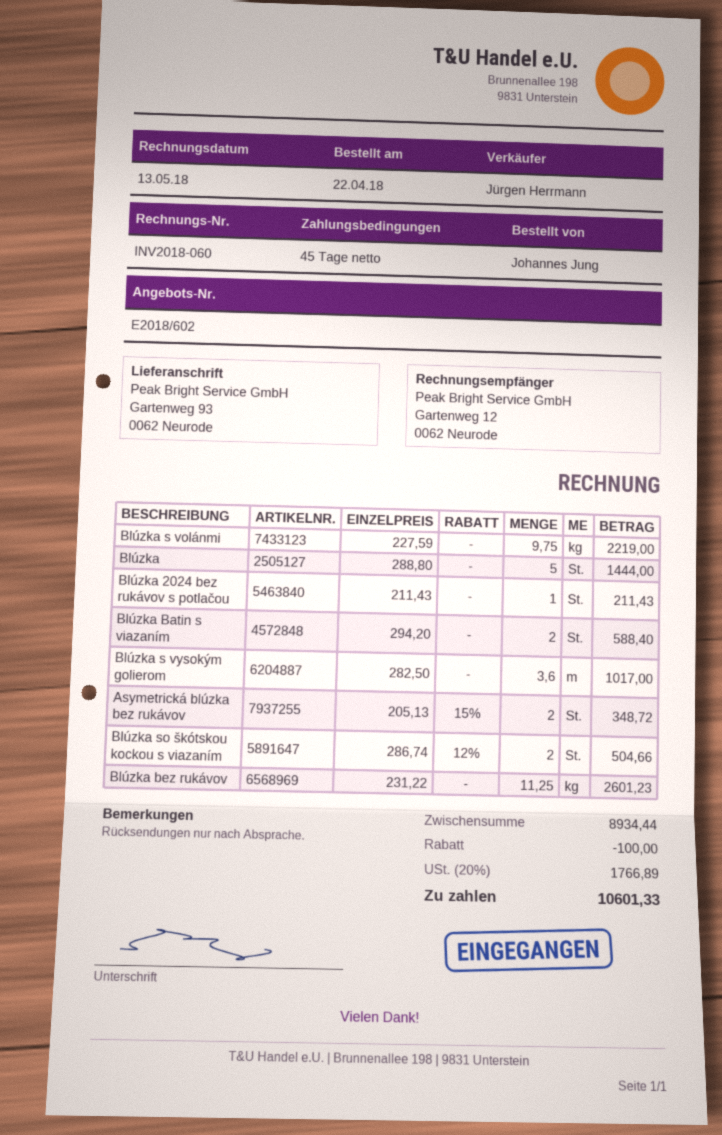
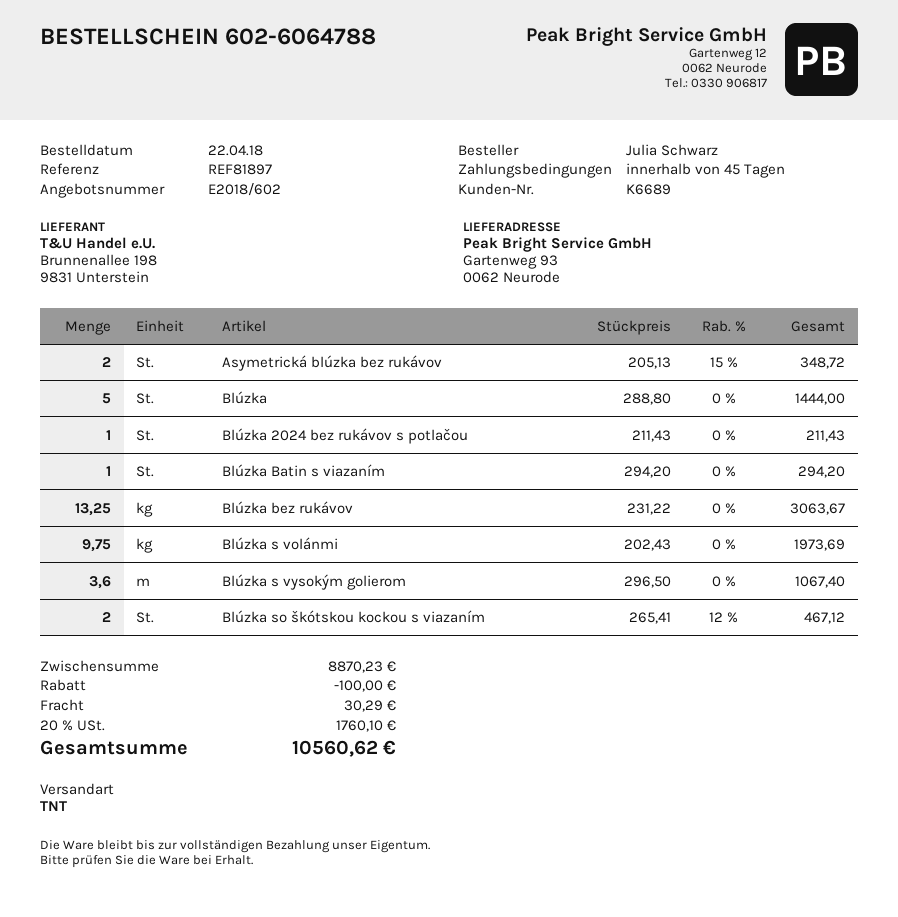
ordered by: Johannes Jung -> Julia Schwarz
Blúzka s volánmi: 9.75 x 227.59 = 2219.00 -> 9.75 x 202.43 = 1973.69
Blúzka Batin s viazaním: 2 x 294.20 = 588.40 -> 1 x 294.20 = 294.20
Blúzka s vysokým golierom: 3.6 x 282.50 = 1017.00 -> 3.6 x 296.50 = 1067.40
Blúzka so škótskou kockou s viazaním: 2 x 286.74 - 12% = 504.66 -> 2 x 265.41 - 12% = 467.12
Blúzka bez rukávov: 11.25 x 231.22 = 2601.23 -> 13.25 x 231.22 = 3063.67
subtotal: 8934.44 -> 8870.23
shipping: none -> 30.29
tax: 20% = 1766.89 -> 20% = 1760.10
total: 10601.33 -> 10560.62

